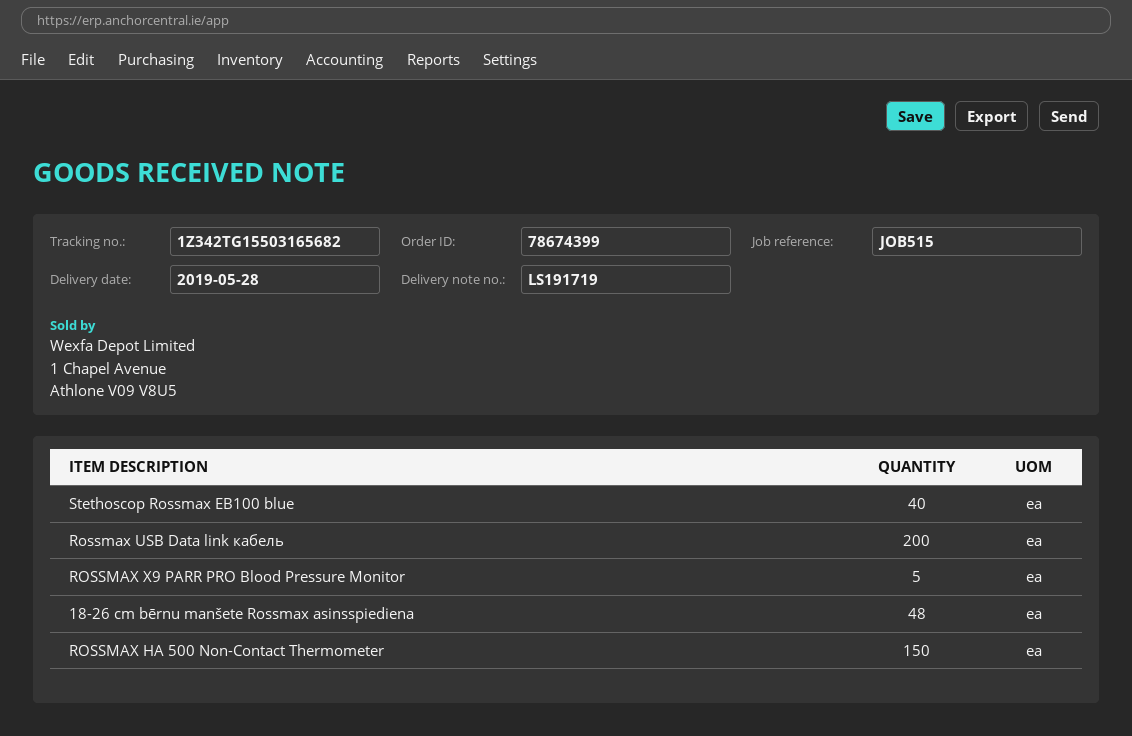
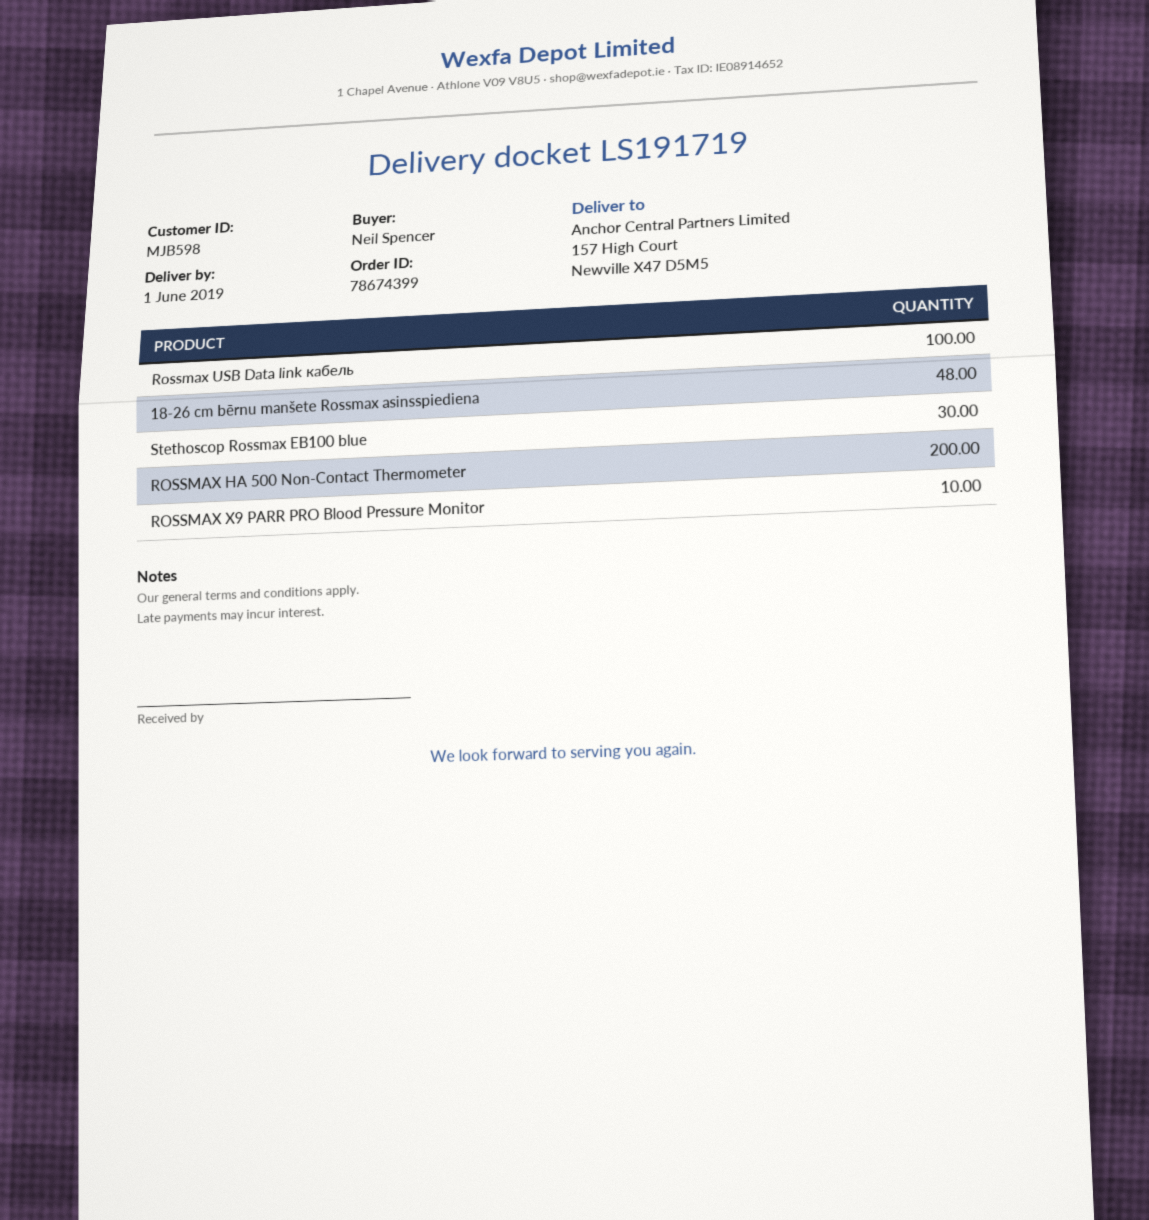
delivery date: 2019-05-28 -> 2019-06-01
Stethoscop Rossmax EB100 blue: 40 -> 30
Rossmax USB Data link кабель: 200 -> 100
ROSSMAX X9 PARR PRO Blood Pressure Monitor: 5 -> 10
ROSSMAX HA 500 Non-Contact Thermometer: 150 -> 200

